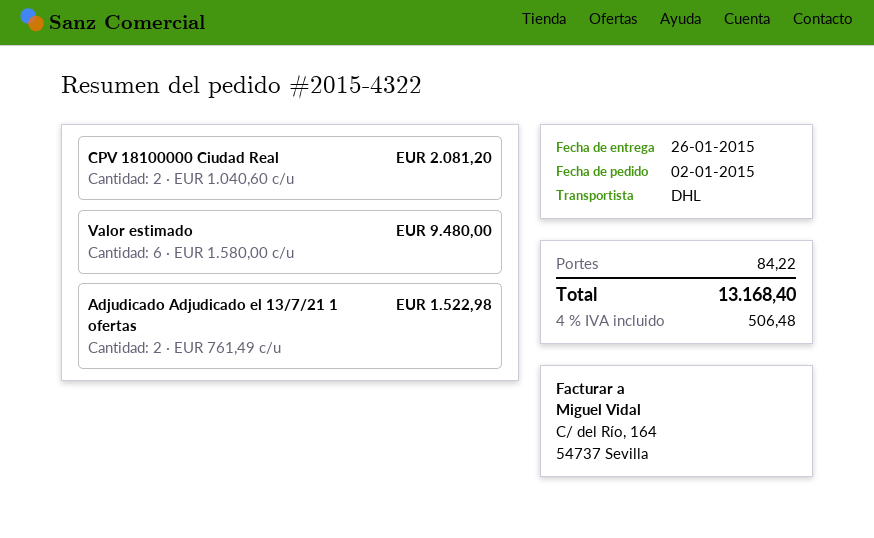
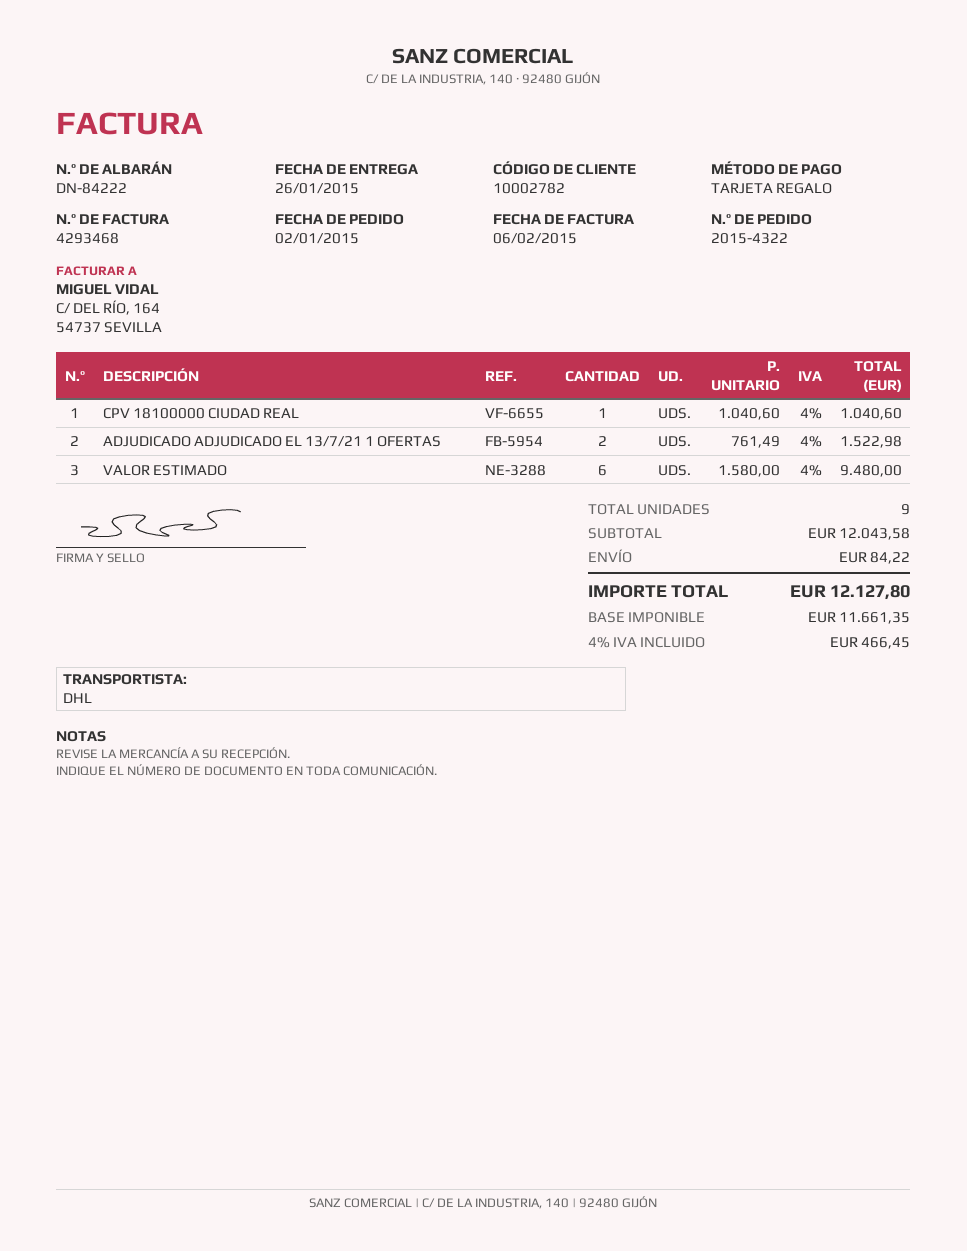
CPV 18100000 Ciudad Real: 2 x 1040.60 = 2081.20 -> 1 x 1040.60 = 1040.60
tax: 4% = 506.48 -> 4% = 466.45
total: 13168.40 -> 12127.80

